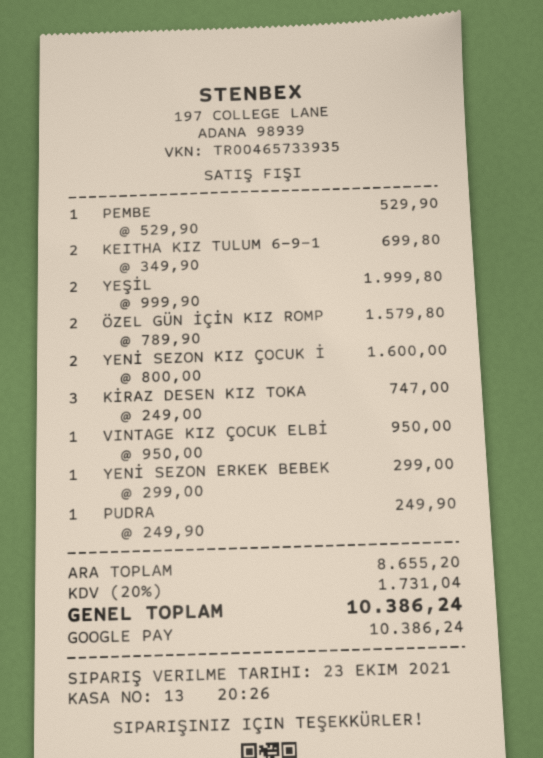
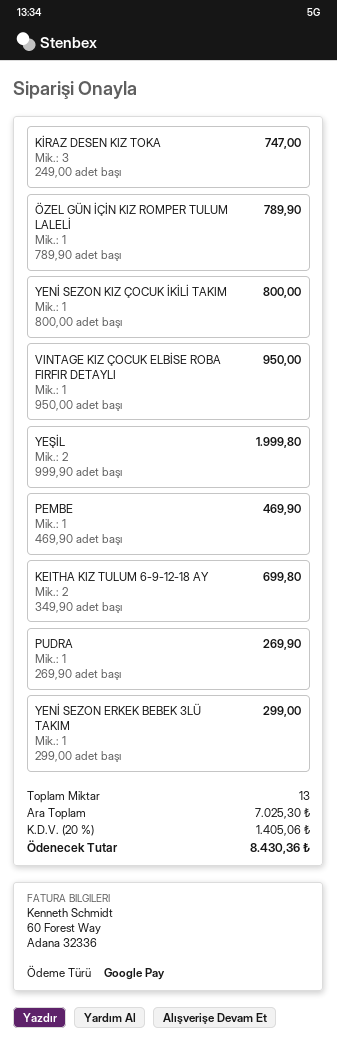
PEMBE: 1 x 529.90 = 529.90 -> 1 x 469.90 = 469.90
ÖZEL GÜN İÇİN KIZ ROMP: 2 x 789.90 = 1579.80 -> 1 x 789.90 = 789.90
YENİ SEZON KIZ ÇOCUK İ: 2 x 800.00 = 1600.00 -> 1 x 800.00 = 800.00
PUDRA: 1 x 249.90 = 249.90 -> 1 x 269.90 = 269.90
subtotal: 8655.20 -> 7025.30
tax: 20% = 1731.04 -> 20% = 1405.06
total: 10386.24 -> 8430.36

